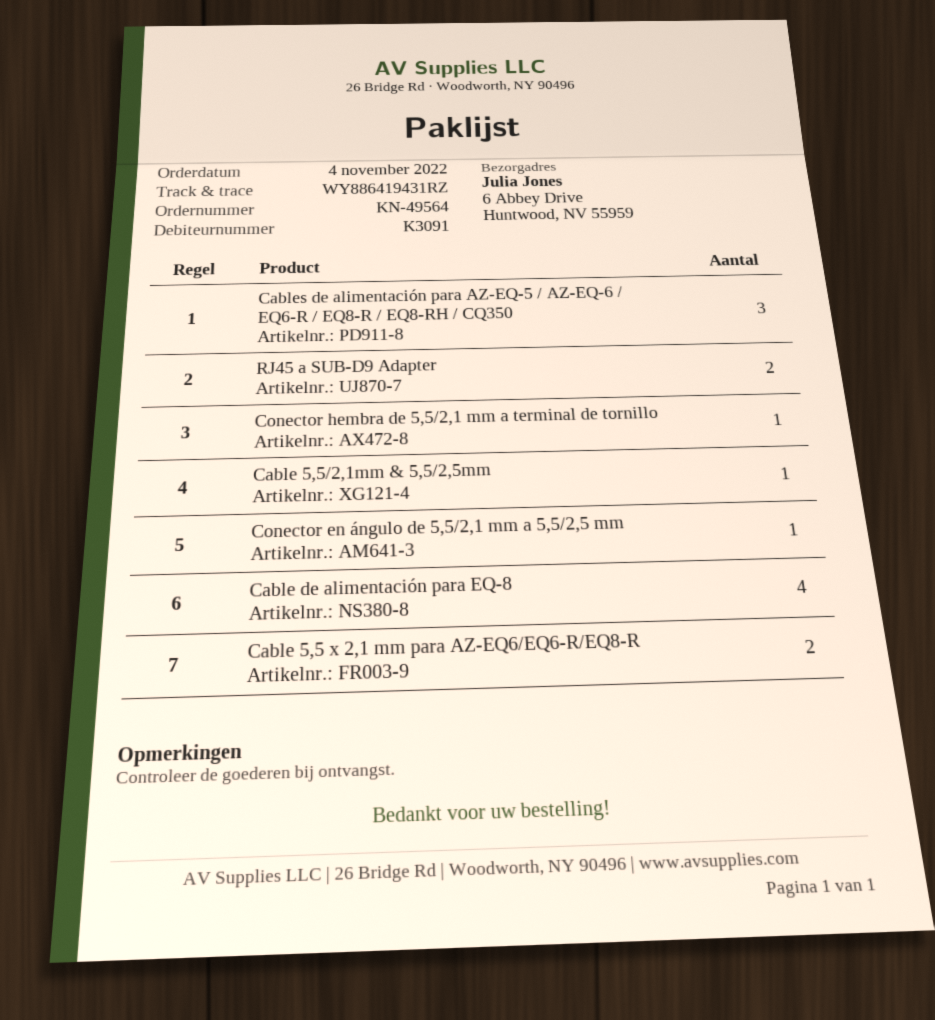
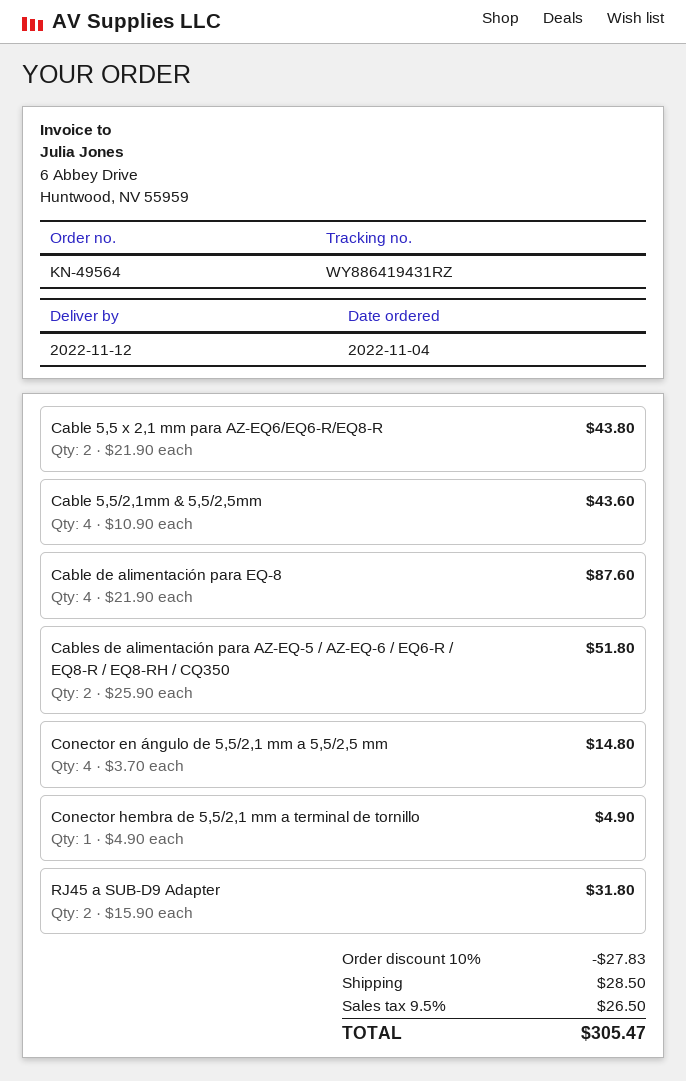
Cables de alimentación para AZ-EQ-5 / AZ-EQ-6 / EQ6-R / EQ8-R / EQ8-RH / CQ350: 3 -> 2
Cable 5,5/2,1mm & 5,5/2,5mm: 1 -> 4
Conector en ángulo de 5,5/2,1 mm a 5,5/2,5 mm: 1 -> 4

